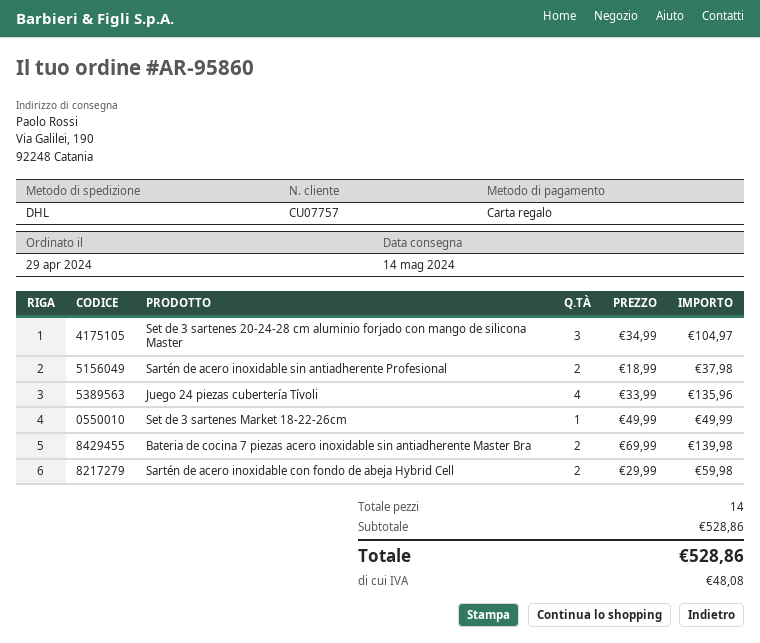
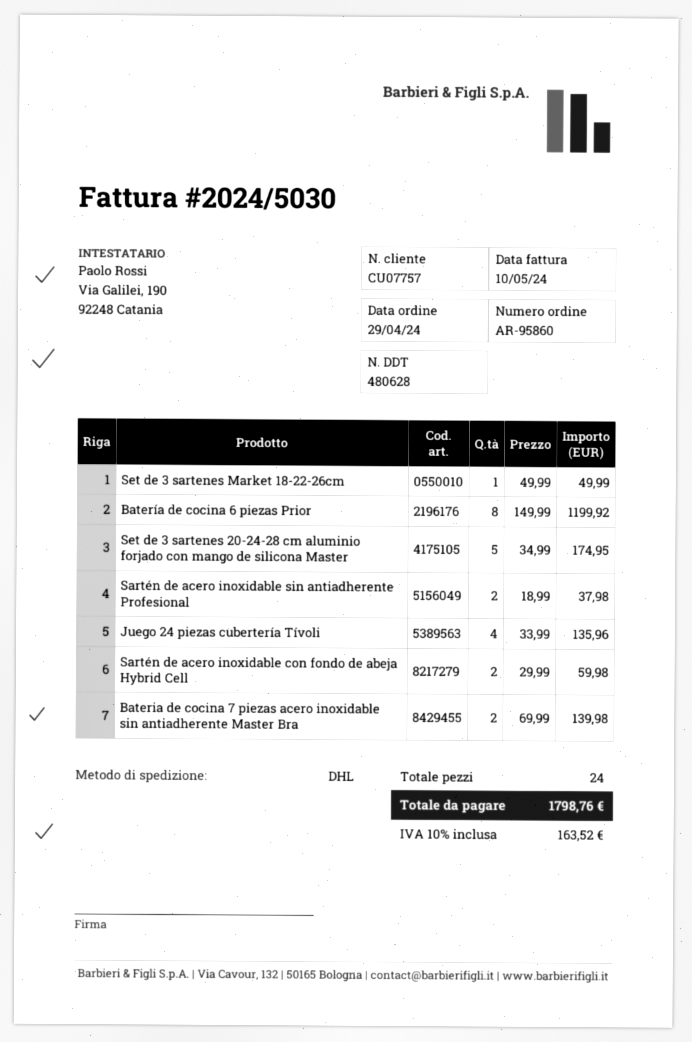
Set de 3 sartenes 20-24-28 cm aluminio forjado con mango de silicona Master: 3 x 34.99 = 104.97 -> 5 x 34.99 = 174.95
Batería de cocina 6 piezas Prior: none -> 8 x 149.99 = 1199.92
total quantity: 14 -> 24
tax: 48.08 -> 163.52
total: 528.86 -> 1798.76

